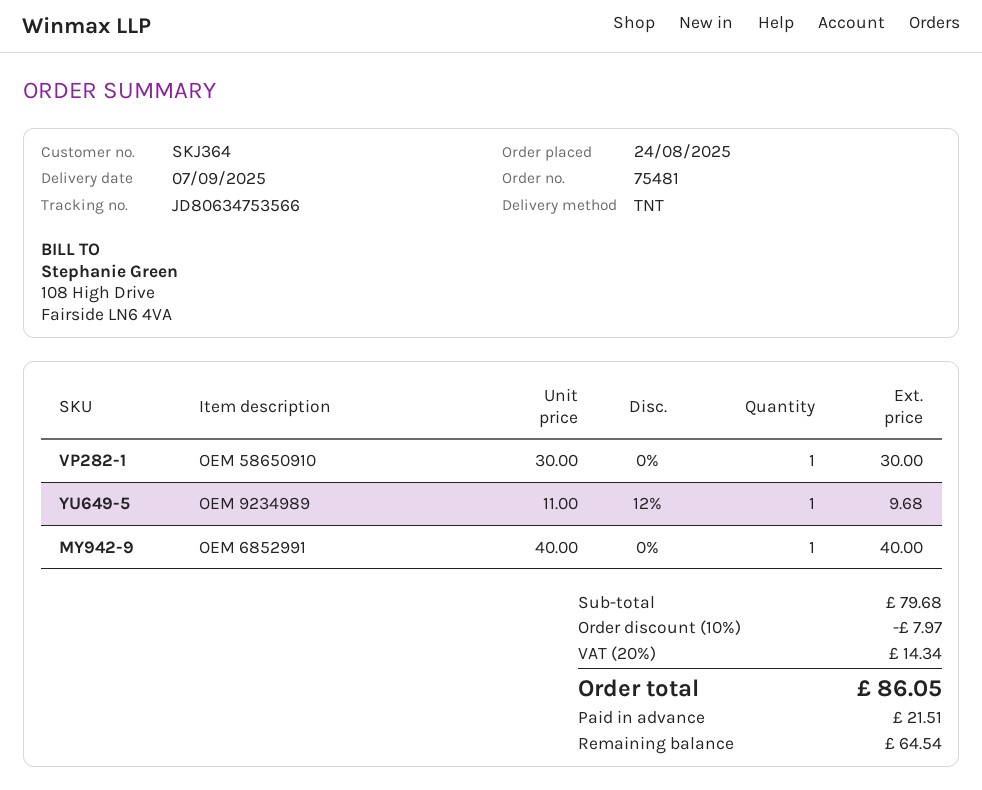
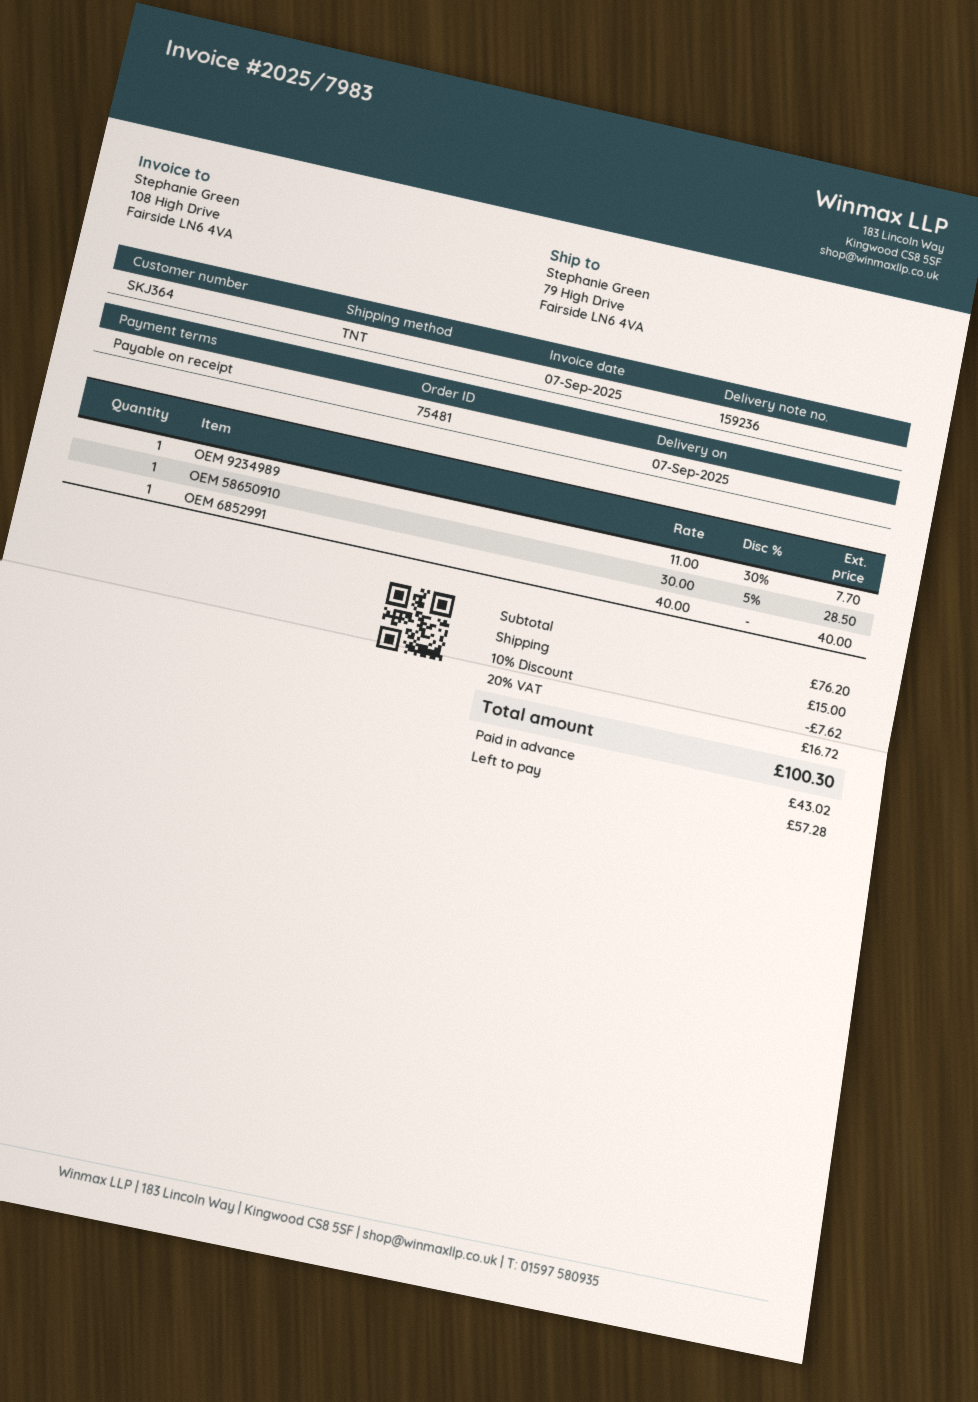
OEM 58650910: 1 x 30.00 = 30.00 -> 1 x 30.00 - 5% = 28.50
OEM 9234989: 1 x 11.00 - 12% = 9.68 -> 1 x 11.00 - 30% = 7.70
subtotal: 79.68 -> 76.20
discount: 10% = 7.97 -> 10% = 7.62
shipping: none -> 15.00
tax: 20% = 14.34 -> 20% = 16.72
total: 86.05 -> 100.30
deposit: 21.51 -> 43.02
balance: 64.54 -> 57.28

